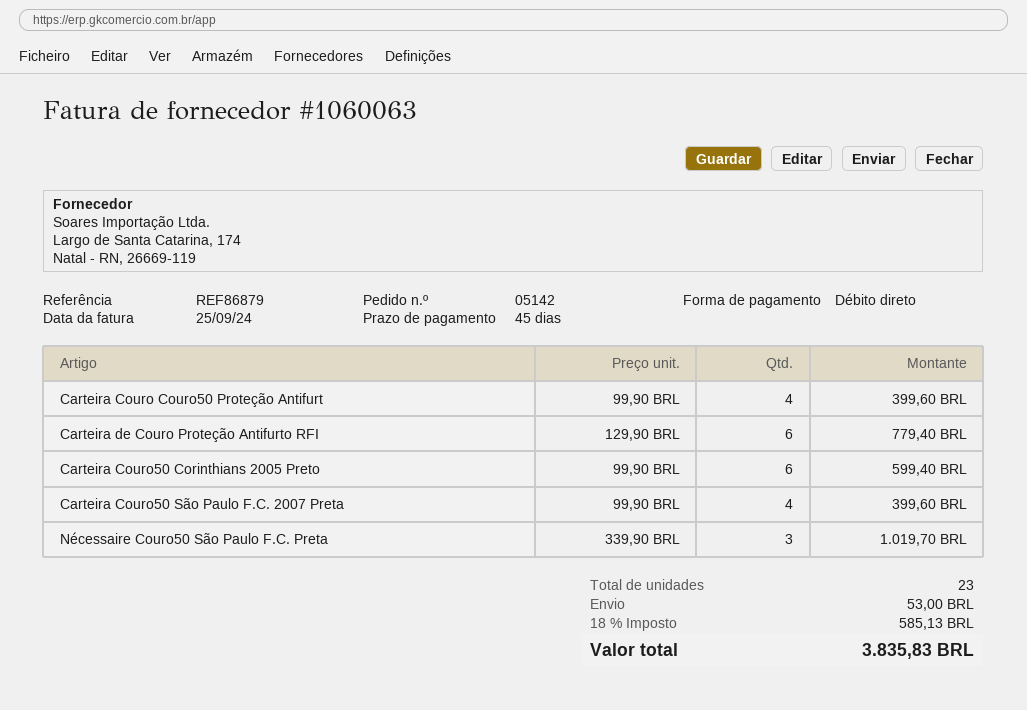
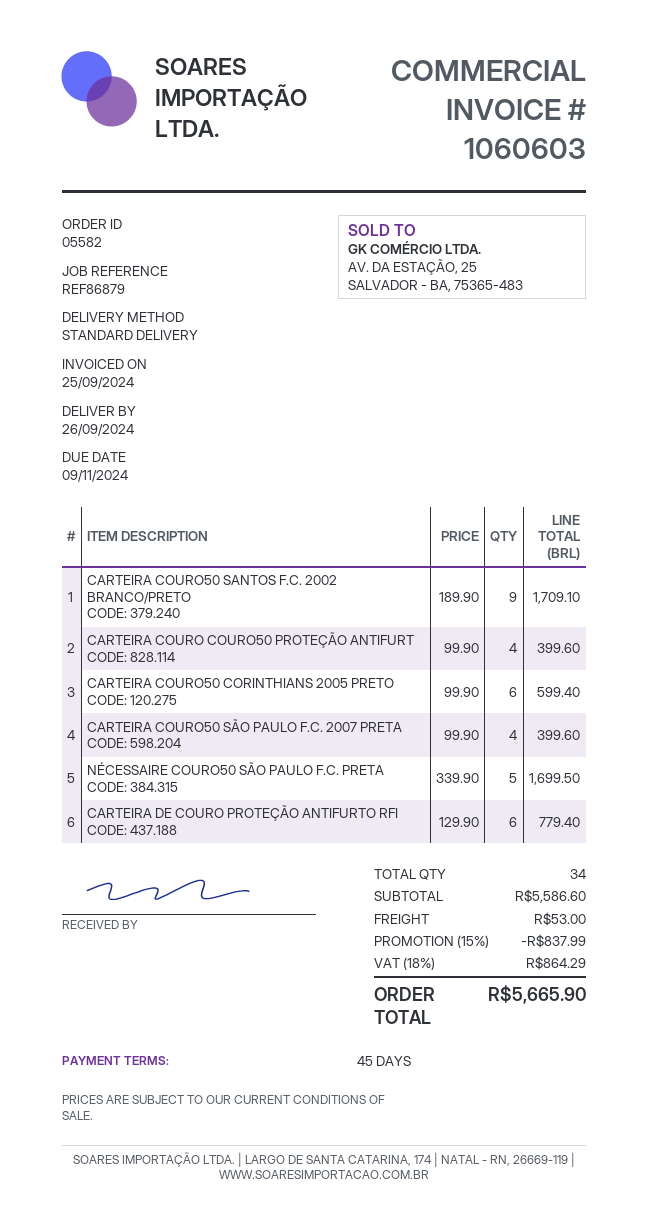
order number: 05142 -> 05582
invoice number: 1060063 -> 1060603
Nécessaire Couro50 São Paulo F.C. Preta: 3 x 339.90 = 1019.70 -> 5 x 339.90 = 1699.50
CARTEIRA COURO50 SANTOS F.C. 2002 BRANCO/PRETO: none -> 9 x 189.90 = 1709.10
total quantity: 23 -> 34
discount: none -> 15% = 837.99
tax: 18% = 585.13 -> 18% = 864.29
total: 3835.83 -> 5665.90

